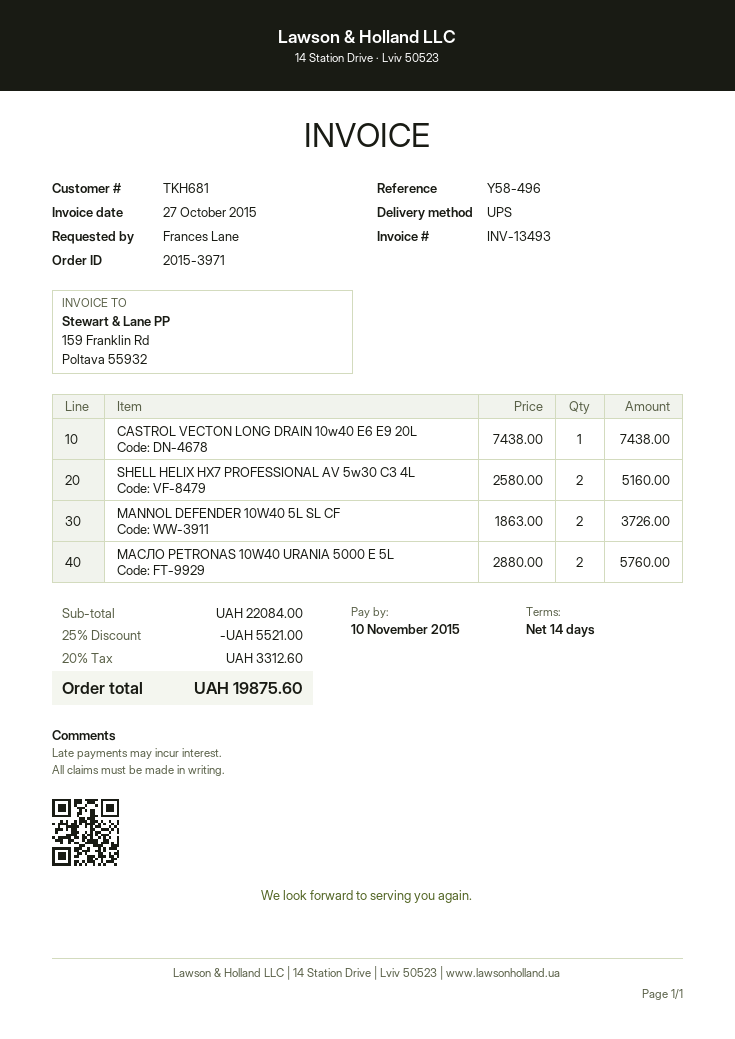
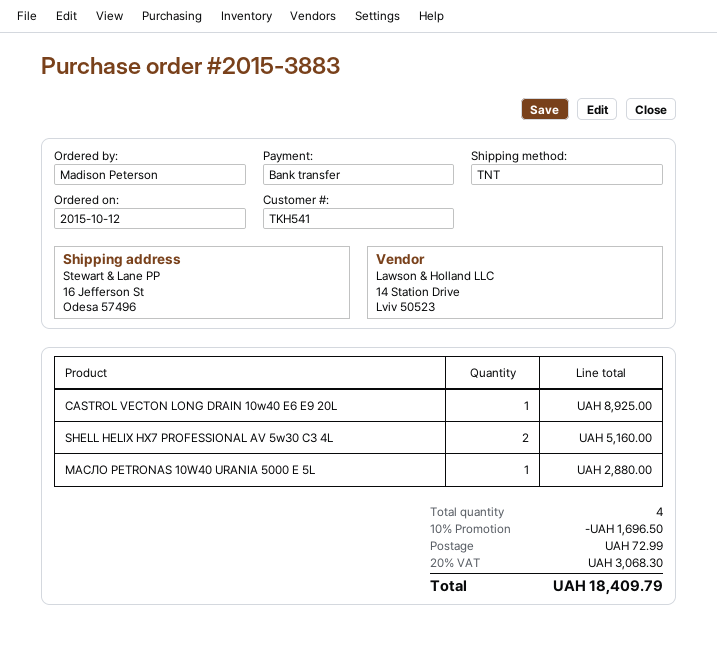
order number: 2015-3971 -> 2015-3883
customer number: TKH681 -> TKH541
ordered by: Frances Lane -> Madison Peterson
shipping method: UPS -> TNT
CASTROL VECTON LONG DRAIN 10w40 E6 E9 20L: 1 for 7438.00 -> 1 for 8925.00
MANNOL DEFENDER 10W40 5L SL CF: 2 for 3726.00 -> none
МАСЛО PETRONAS 10W40 URANIA 5000 E 5L: 2 for 5760.00 -> 1 for 2880.00
discount: 25% = 5521.00 -> 10% = 1696.50
shipping: none -> 72.99
tax: 20% = 3312.60 -> 20% = 3068.30
total: 19875.60 -> 18409.79

